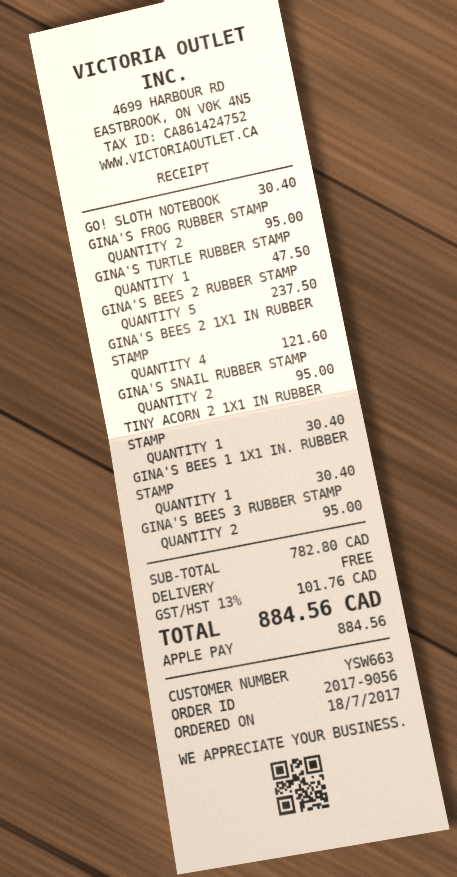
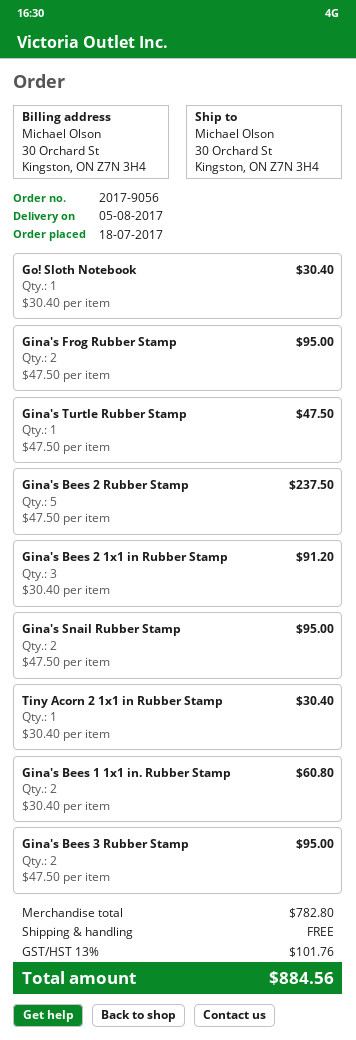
GINA'S BEES 2 1X1 IN RUBBER STAMP: 4 for 121.60 -> 3 for 91.20
GINA'S BEES 1 1X1 IN. RUBBER STAMP: 1 for 30.40 -> 2 for 60.80

